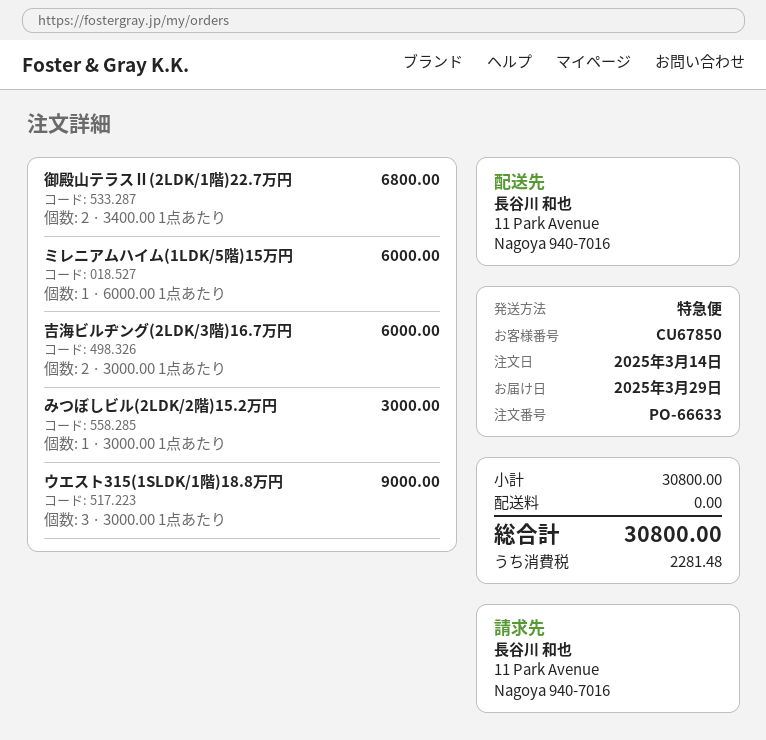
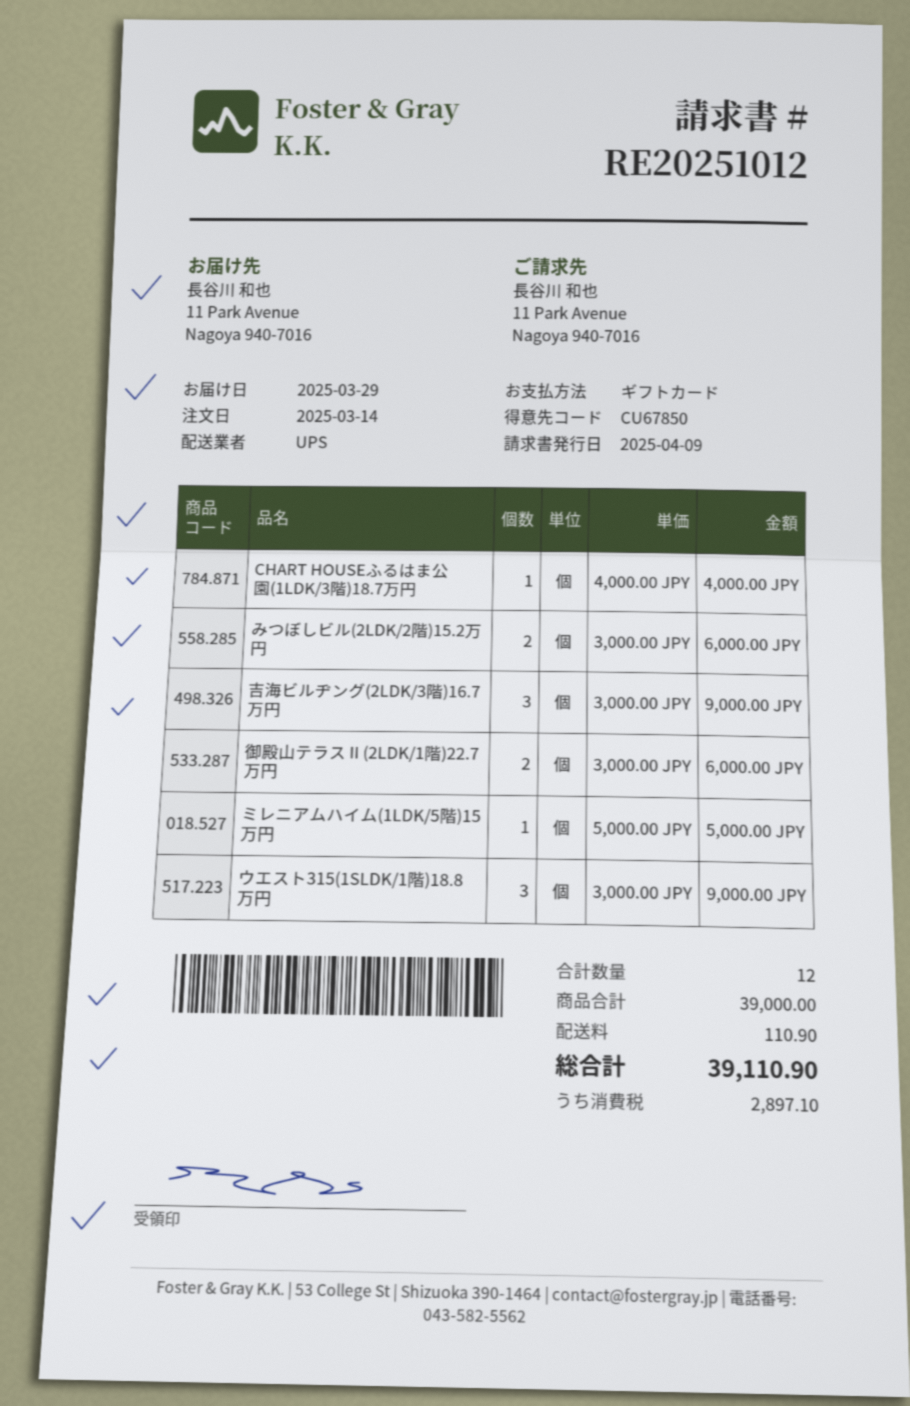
shipping method: express -> UPS
御殿山テラスⅡ(2LDK/1階)22.7万円: 2 x 3400.00 = 6800.00 -> 2 x 3000.00 = 6000.00
ミレニアムハイム(1LDK/5階)15万円: 1 x 6000.00 = 6000.00 -> 1 x 5000.00 = 5000.00
吉海ビルヂング(2LDK/3階)16.7万円: 2 x 3000.00 = 6000.00 -> 3 x 3000.00 = 9000.00
みつぼしビル(2LDK/2階)15.2万円: 1 x 3000.00 = 3000.00 -> 2 x 3000.00 = 6000.00
CHART HOUSEふるはま公園(1LDK/3階)18.7万円: none -> 1 x 4000.00 = 4000.00
subtotal: 30800.00 -> 39000.00
shipping: 0.00 -> 110.90
tax: 2281.48 -> 2897.10
total: 30800.00 -> 39110.90

